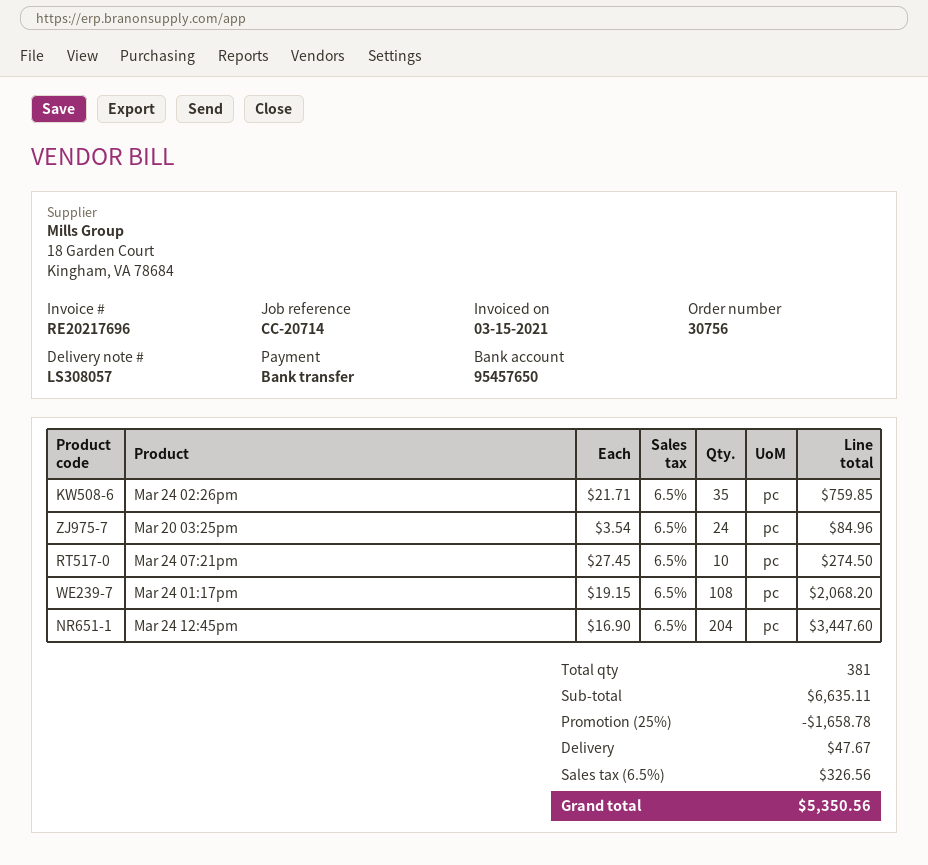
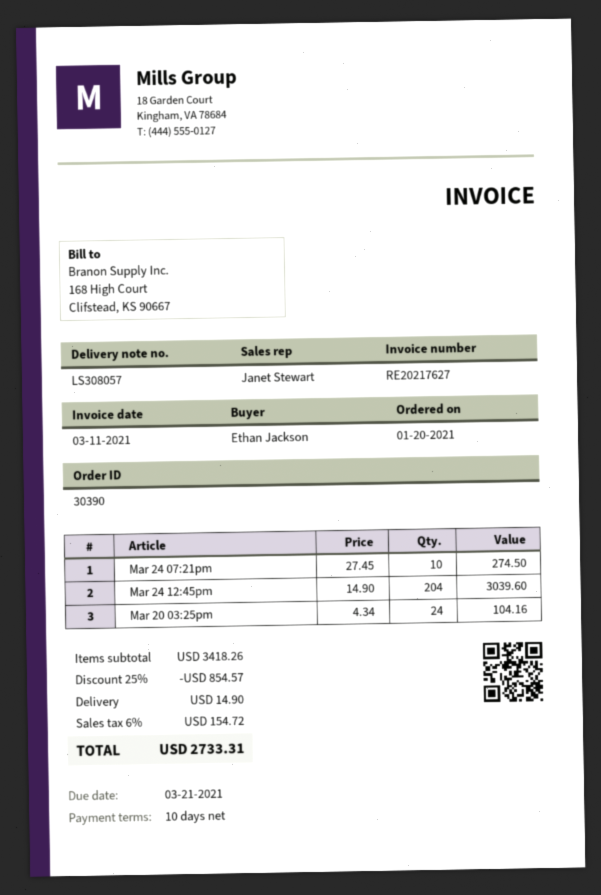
order number: 30756 -> 30390
invoice number: RE20217696 -> RE20217627
invoice date: 2021-03-15 -> 2021-03-11
Mar 24 02:26pm: 35 x 21.71 = 759.85 -> none
Mar 20 03:25pm: 24 x 3.54 = 84.96 -> 24 x 4.34 = 104.16
Mar 24 01:17pm: 108 x 19.15 = 2068.20 -> none
Mar 24 12:45pm: 204 x 16.90 = 3447.60 -> 204 x 14.90 = 3039.60
subtotal: 6635.11 -> 3418.26
discount: 25% = 1658.78 -> 25% = 854.57
shipping: 47.67 -> 14.90
tax: 6.5% = 326.56 -> 6% = 154.72
total: 5350.56 -> 2733.31

